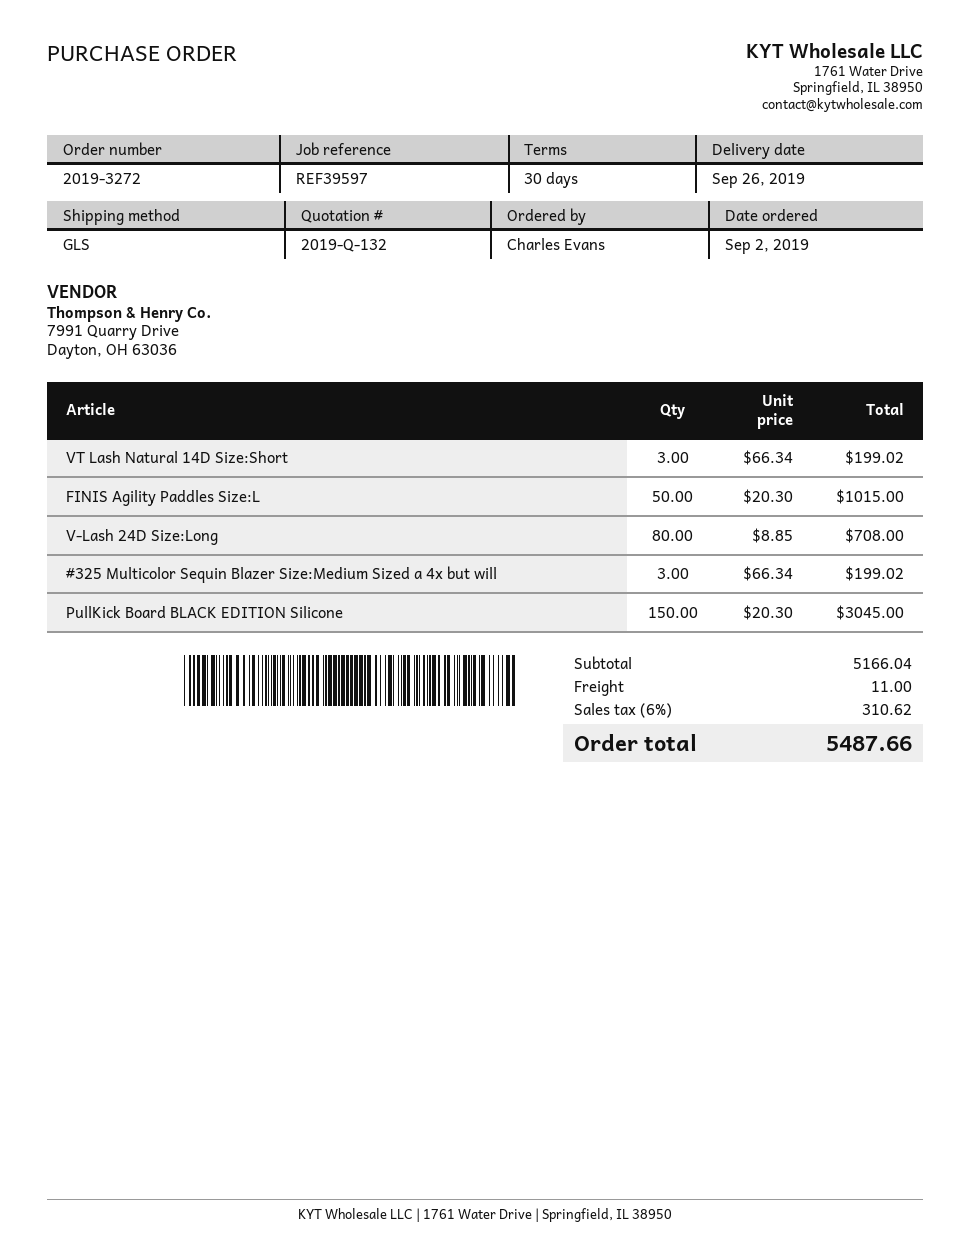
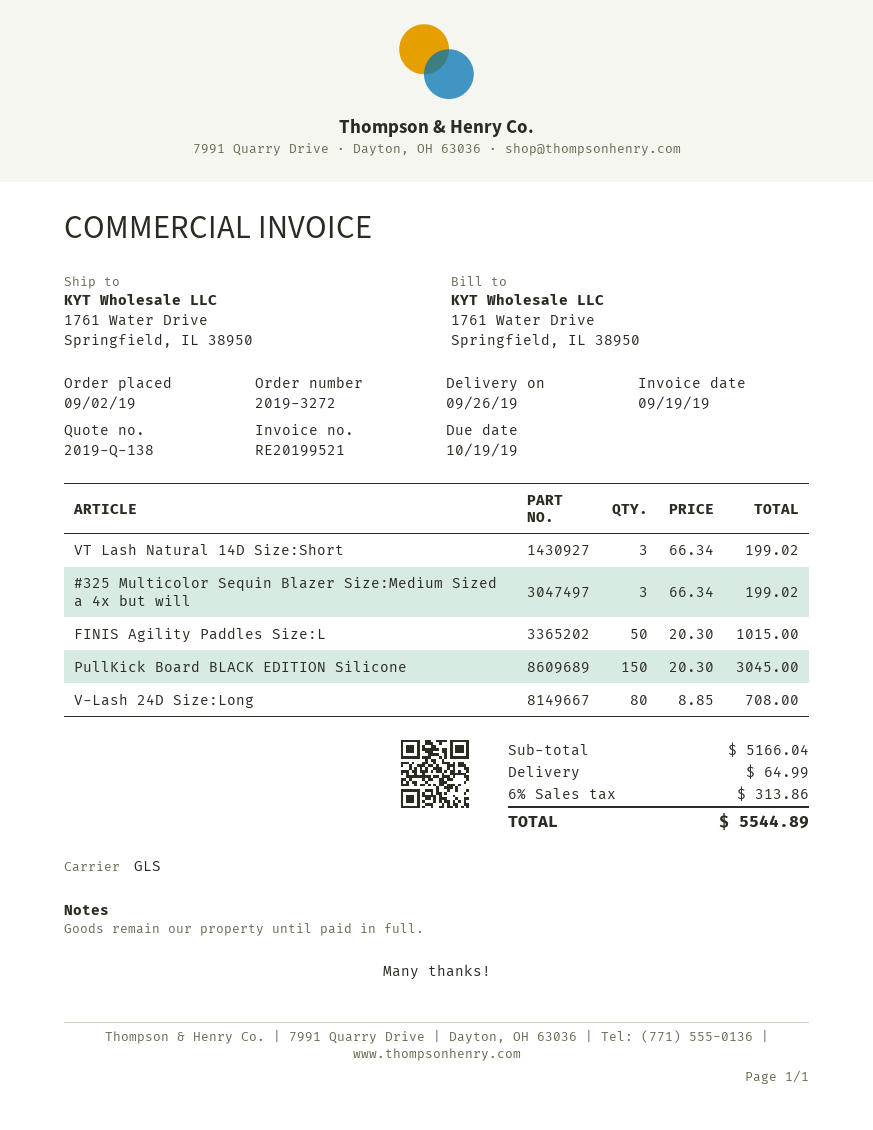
quote number: 2019-Q-132 -> 2019-Q-138
shipping: 11.00 -> 64.99
tax: 6% = 310.62 -> 6% = 313.86
total: 5487.66 -> 5544.89

